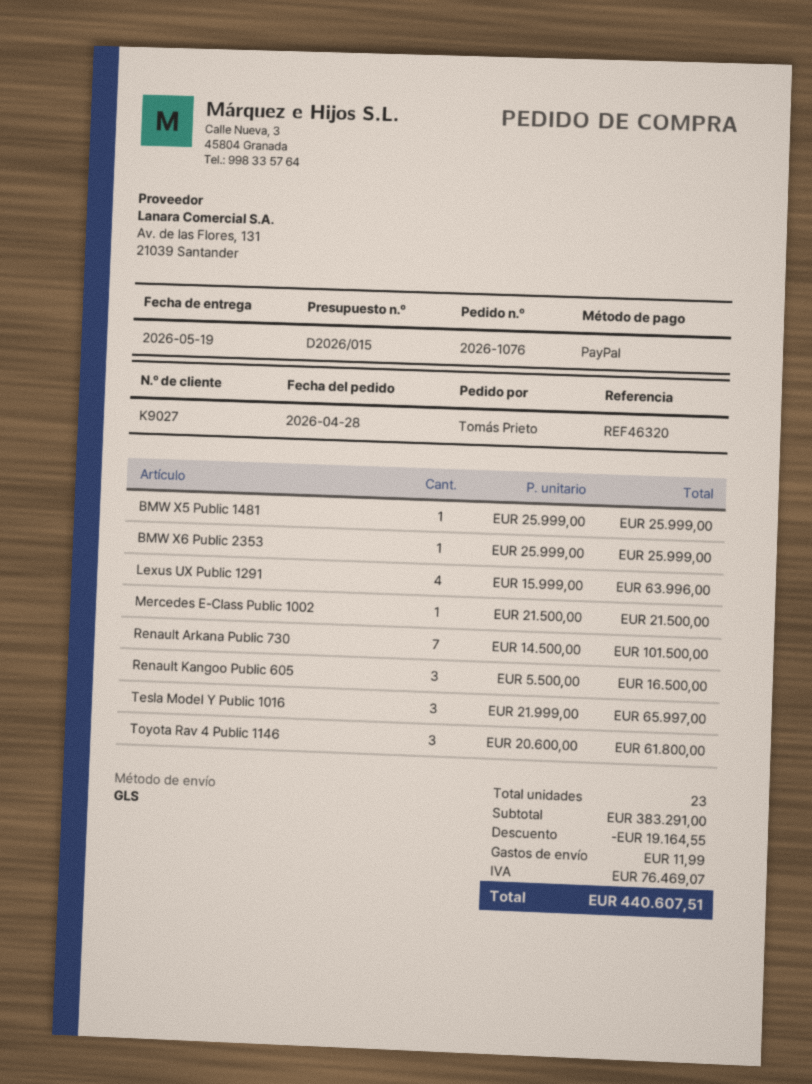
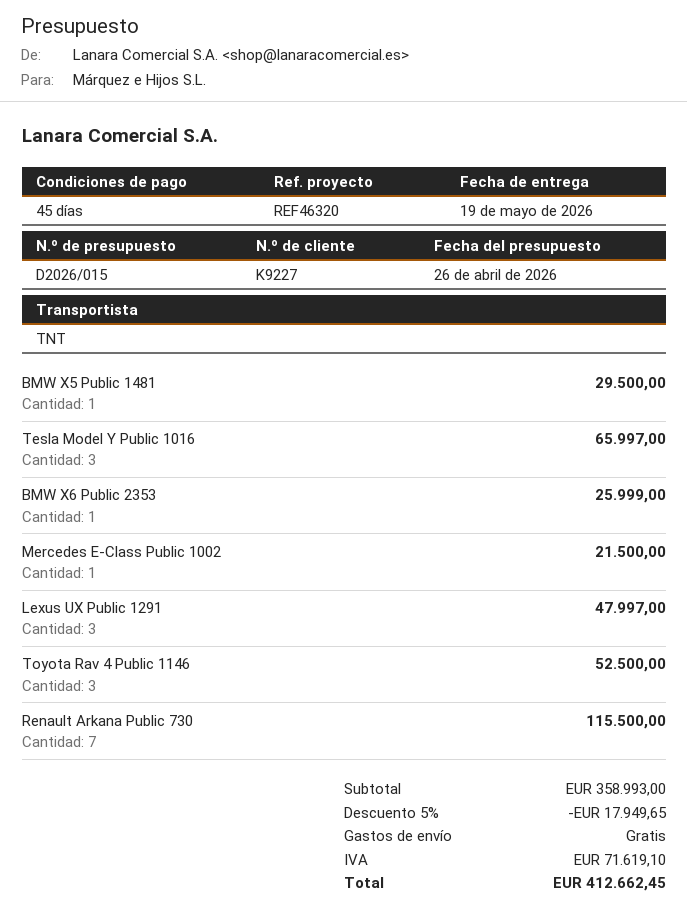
customer number: K9027 -> K9227
shipping method: GLS -> TNT
BMW X5 Public 1481: 1 for 25999.00 -> 1 for 29500.00
Lexus UX Public 1291: 4 for 63996.00 -> 3 for 47997.00
Renault Arkana Public 730: 7 for 101500.00 -> 7 for 115500.00
Renault Kangoo Public 605: 3 for 16500.00 -> none
Toyota Rav 4 Public 1146: 3 for 61800.00 -> 3 for 52500.00
subtotal: 383291.00 -> 358993.00
discount: 19164.55 -> 17949.65
shipping: 11.99 -> 0.00
tax: 76469.07 -> 71619.10
total: 440607.51 -> 412662.45

